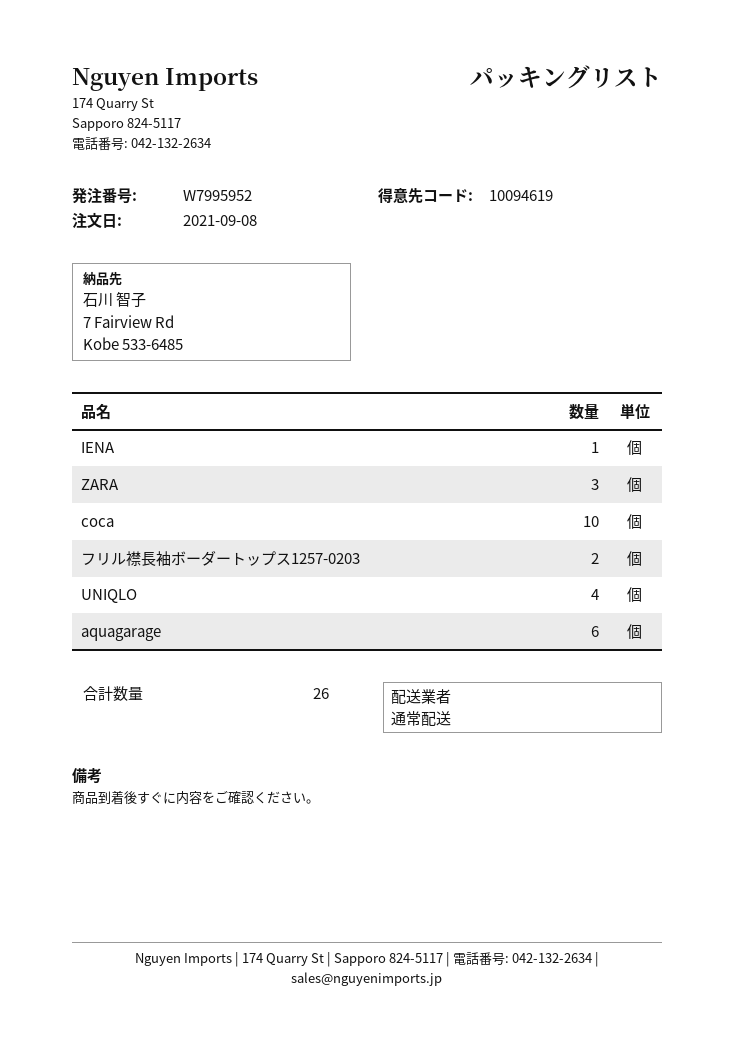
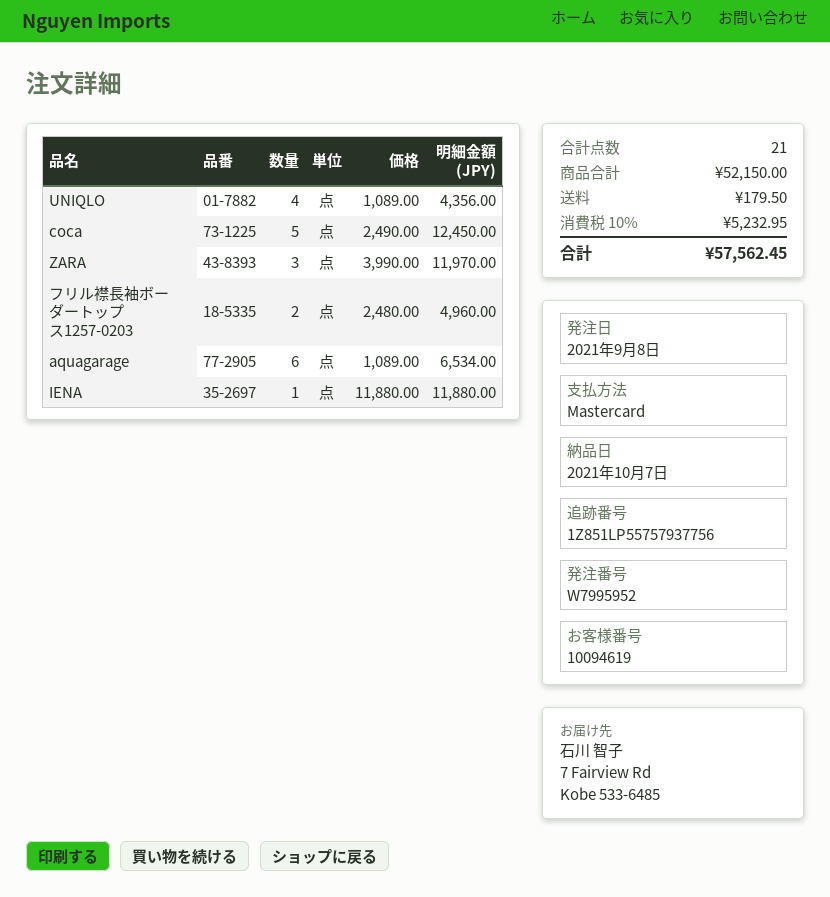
coca: 10 -> 5
total quantity: 26 -> 21

